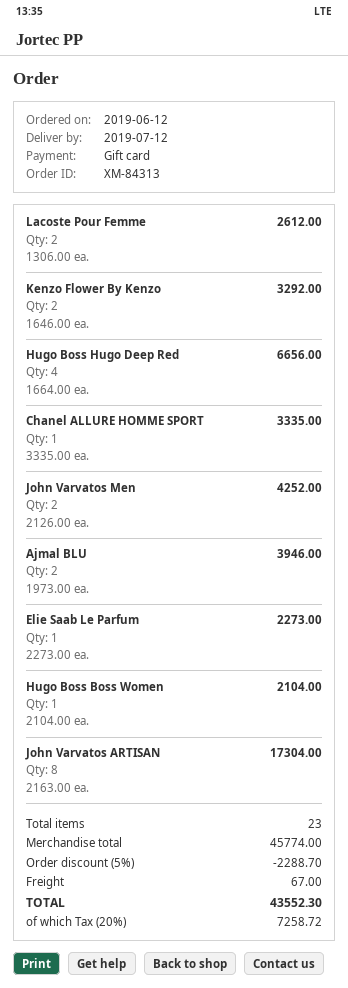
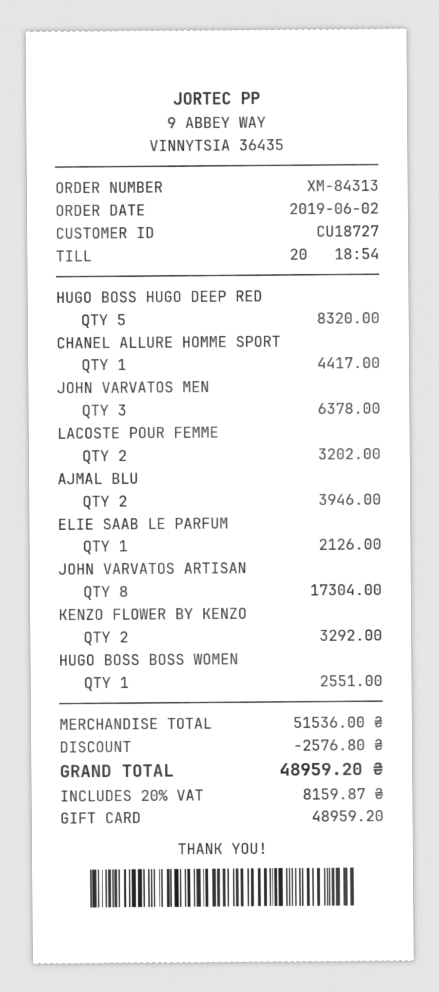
order date: 2019-06-12 -> 2019-06-02
Lacoste Pour Femme: 2 for 2612.00 -> 2 for 3202.00
Hugo Boss Hugo Deep Red: 4 for 6656.00 -> 5 for 8320.00
Chanel ALLURE HOMME SPORT: 1 for 3335.00 -> 1 for 4417.00
John Varvatos Men: 2 for 4252.00 -> 3 for 6378.00
Elie Saab Le Parfum: 1 for 2273.00 -> 1 for 2126.00
Hugo Boss Boss Women: 1 for 2104.00 -> 1 for 2551.00
subtotal: 45774.00 -> 51536.00
discount: 2288.70 -> 2576.80
shipping: 67.00 -> none
tax: 20% = 7258.72 -> 20% = 8159.87
total: 43552.30 -> 48959.20

